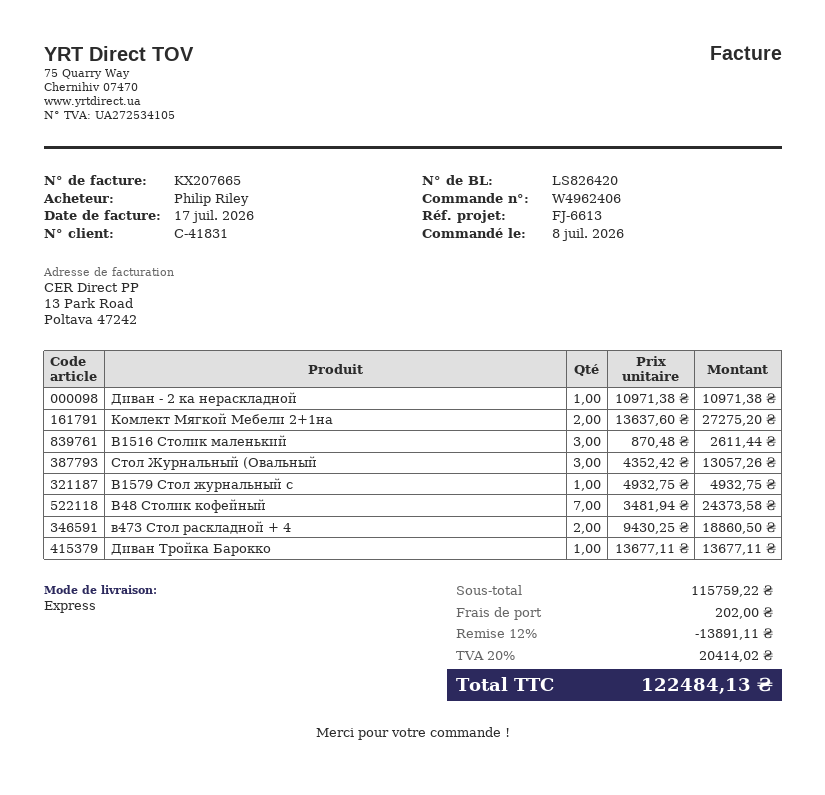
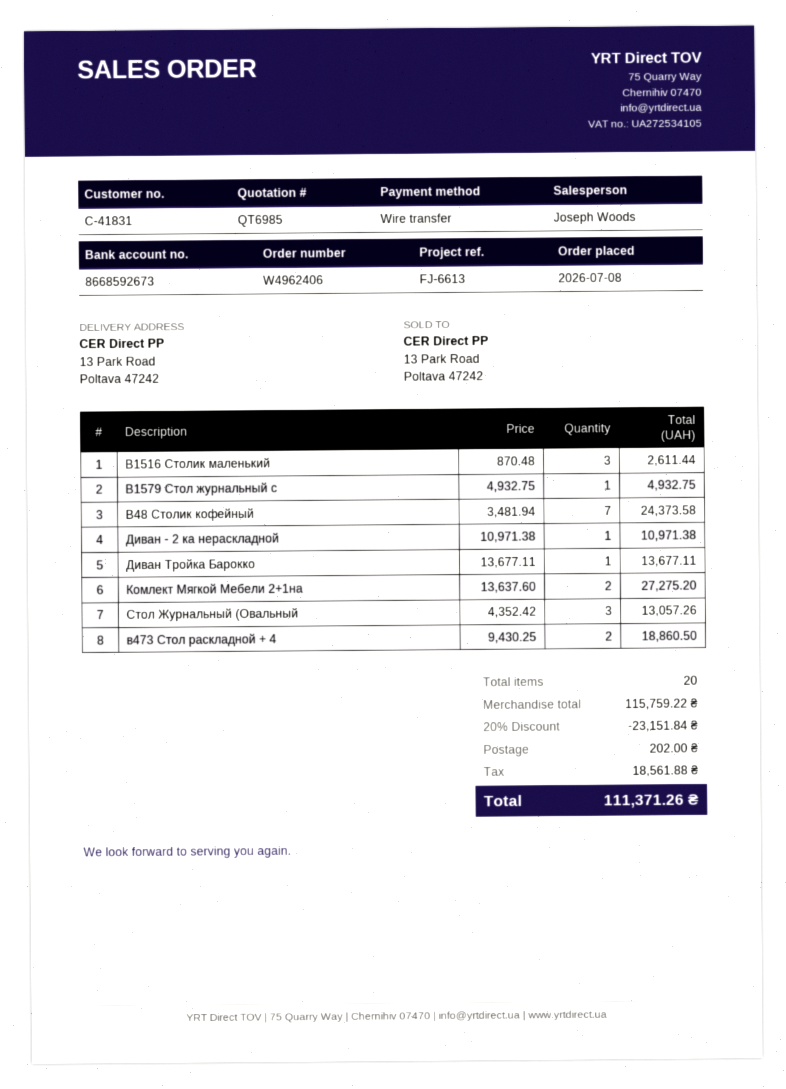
discount: 12% = 13891.11 -> 20% = 23151.84
tax: 20414.02 -> 18561.88
total: 122484.13 -> 111371.26

